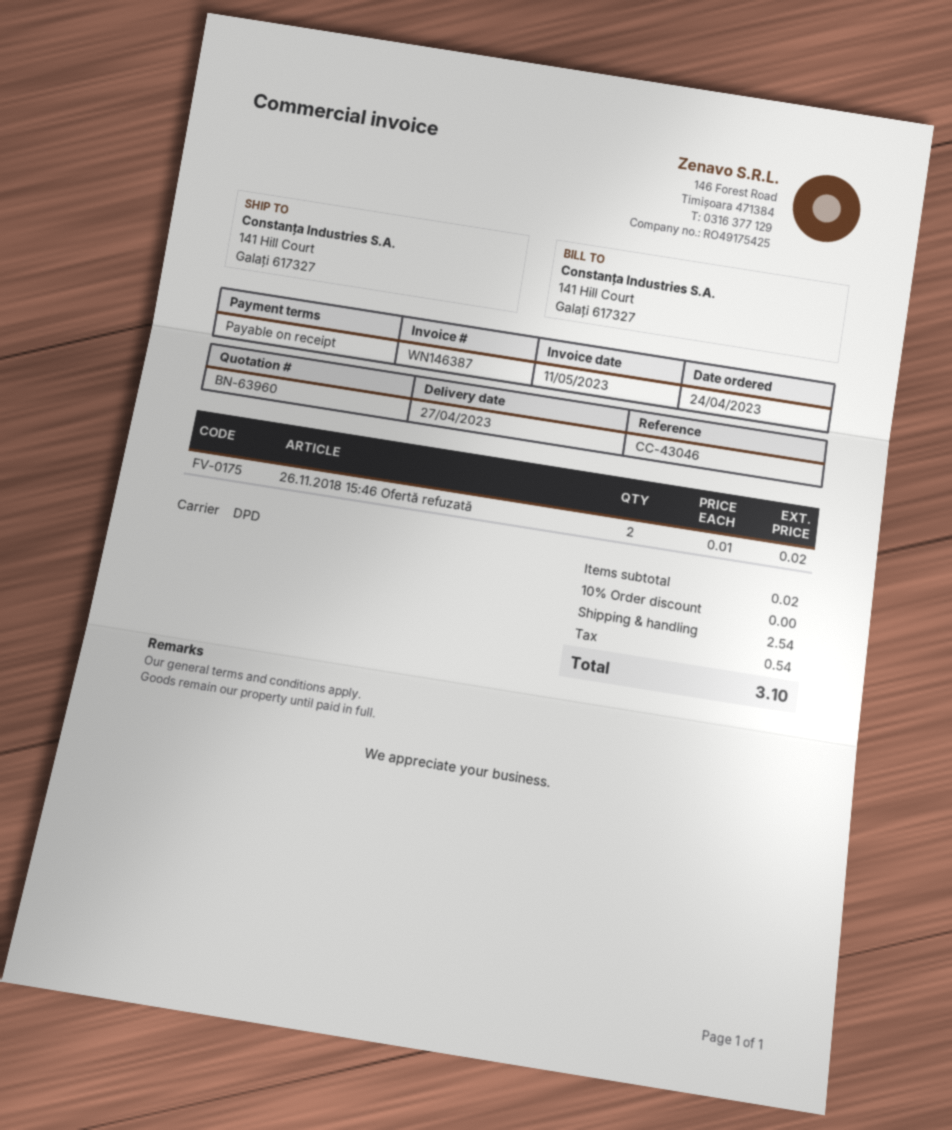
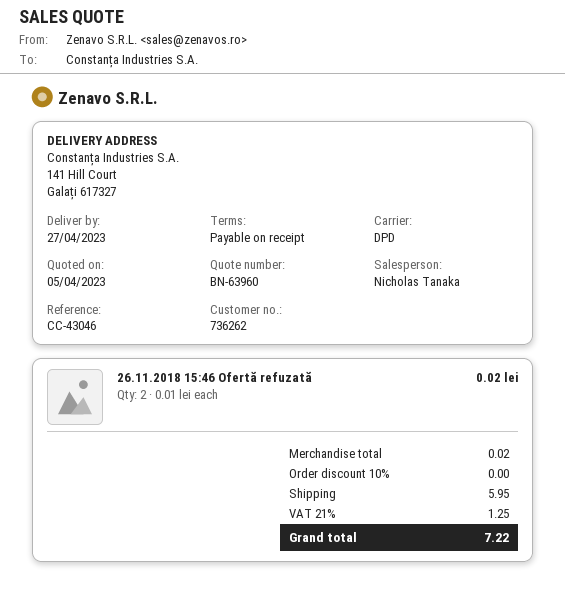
shipping: 2.54 -> 5.95
tax: 0.54 -> 1.25
total: 3.10 -> 7.22

